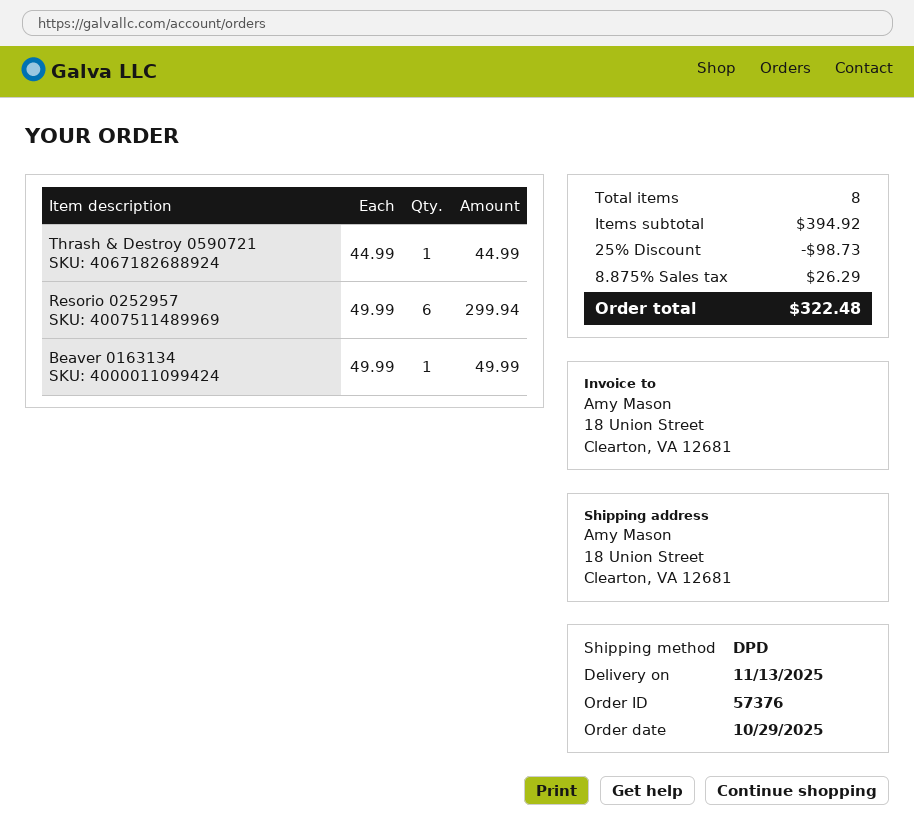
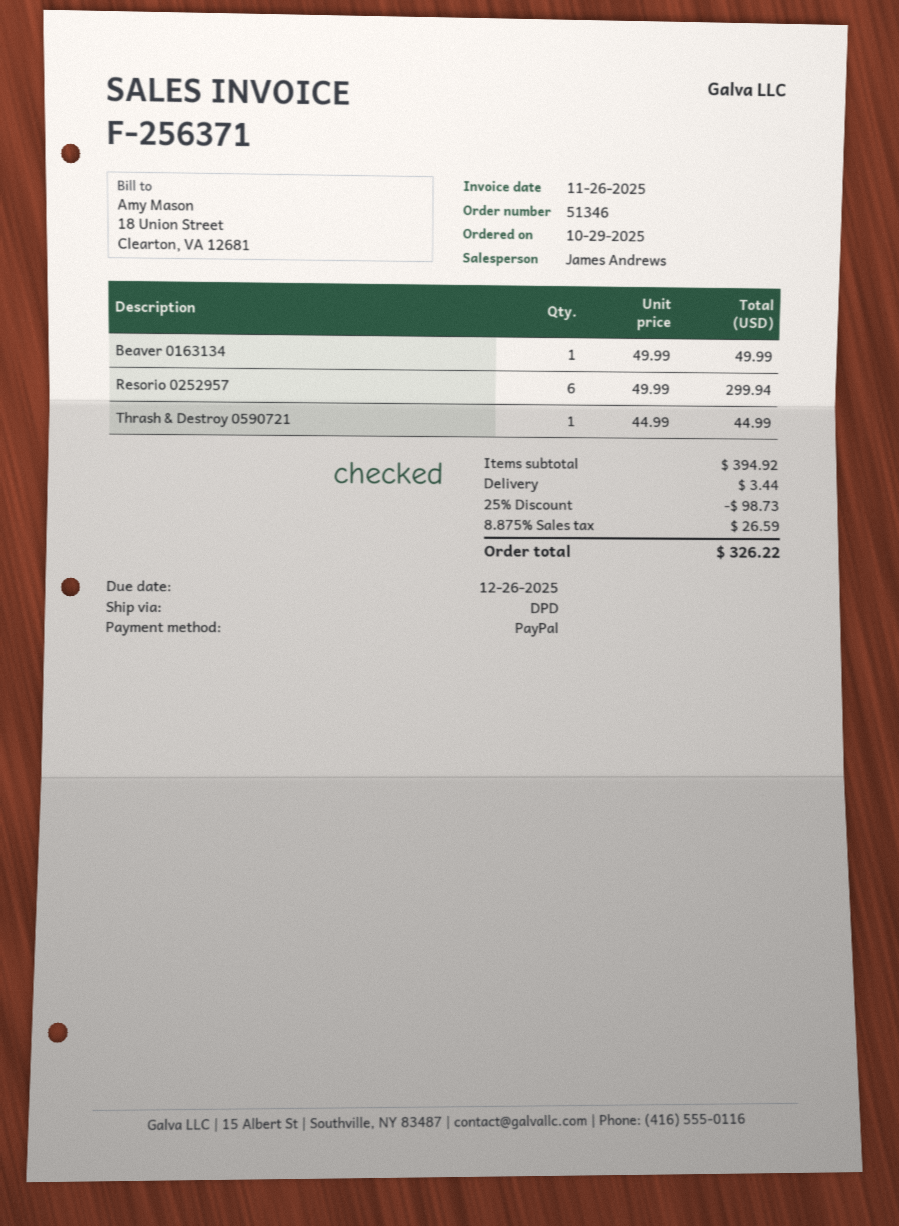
order number: 57376 -> 51346
shipping: none -> 3.44
tax: 8.875% = 26.29 -> 8.875% = 26.59
total: 322.48 -> 326.22

